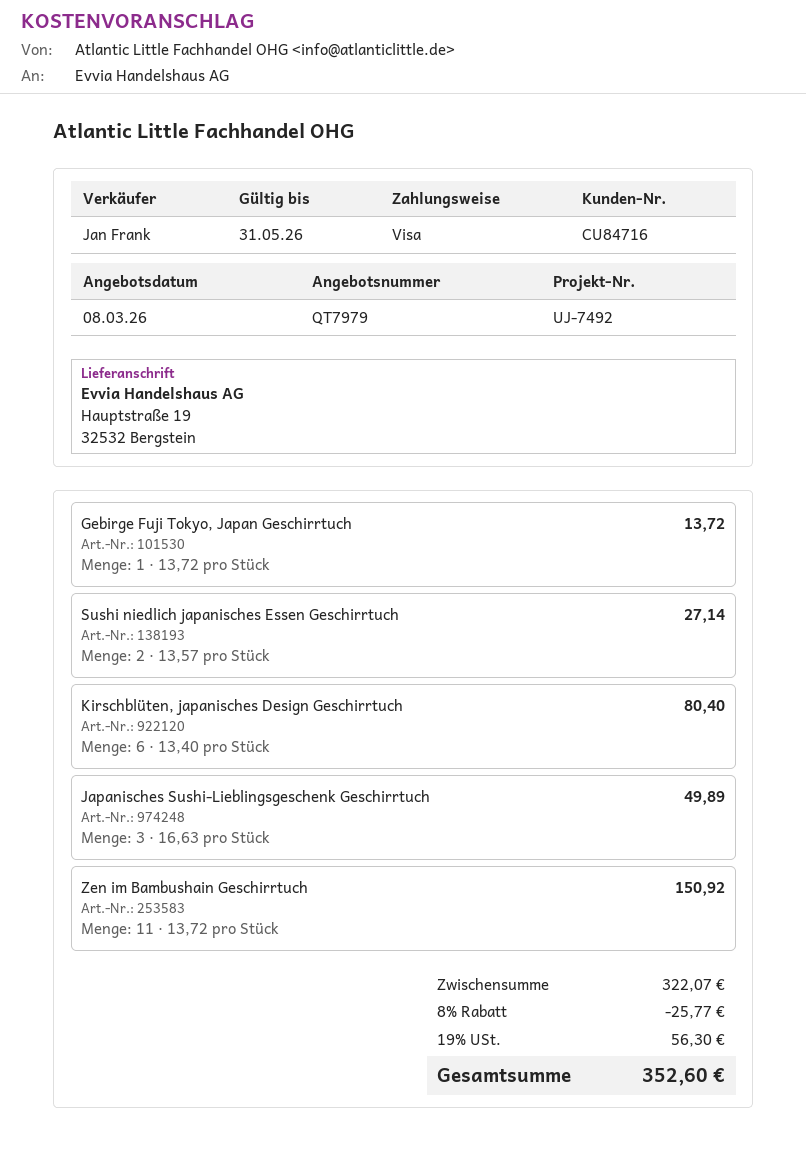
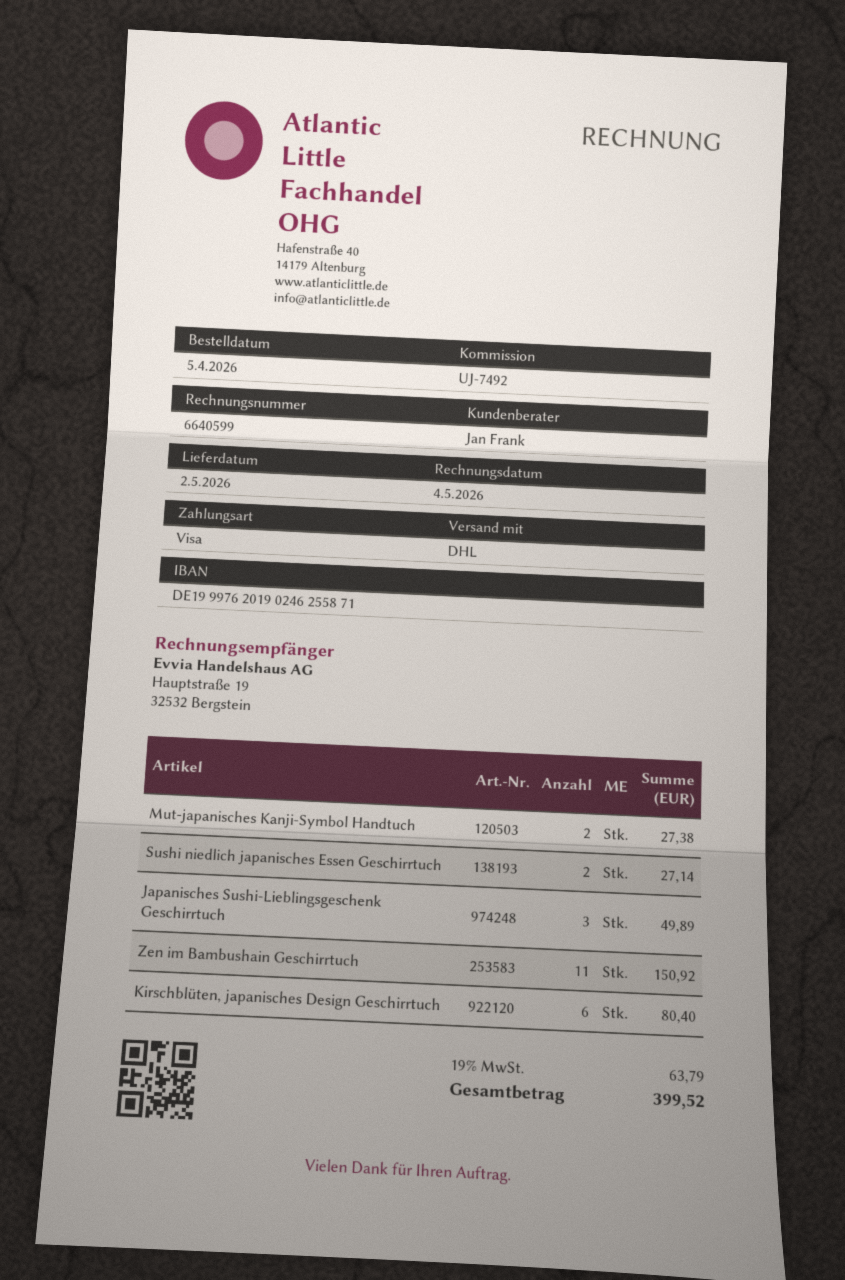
Gebirge Fuji Tokyo, Japan Geschirrtuch: 1 for 13.72 -> none
Mut-japanisches Kanji-Symbol Handtuch: none -> 2 for 27.38
discount: 8% = 25.77 -> none
tax: 19% = 56.30 -> 19% = 63.79
total: 352.60 -> 399.52

